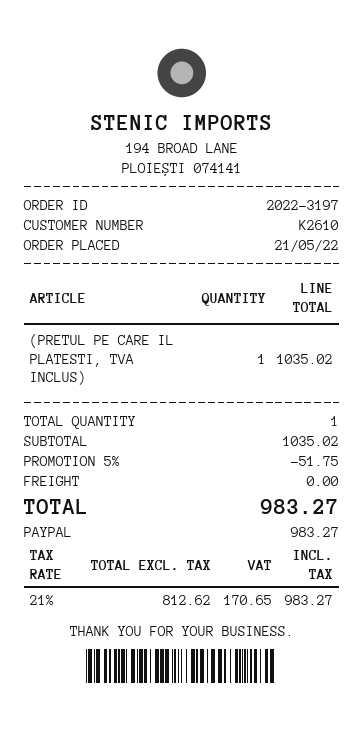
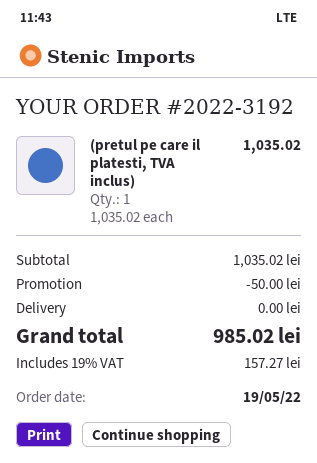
order number: 2022-3197 -> 2022-3192
order date: 2022-05-21 -> 2022-05-19
discount: 51.75 -> 50.00
tax: 21% = 170.65 -> 19% = 157.27
total: 983.27 -> 985.02

